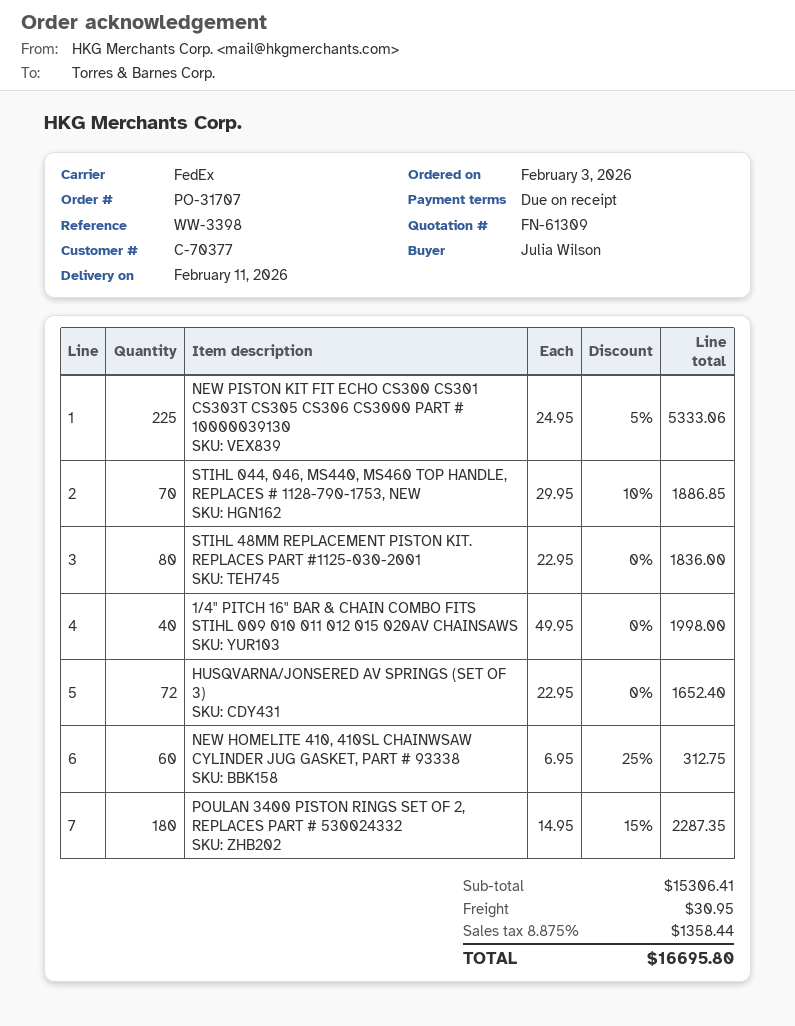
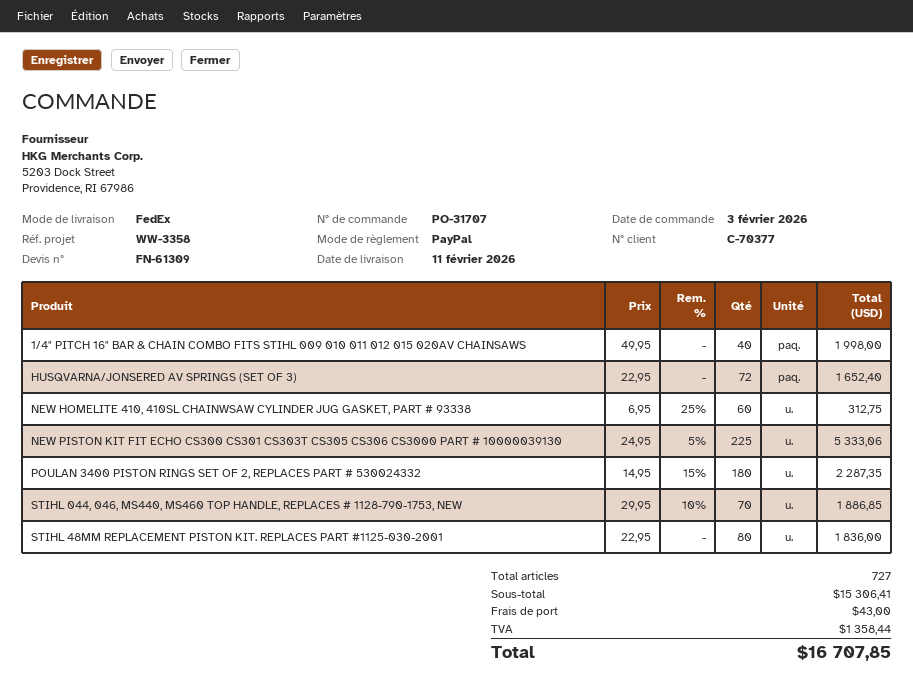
reference: WW-3398 -> WW-3358
shipping: 30.95 -> 43.00
total: 16695.80 -> 16707.85

